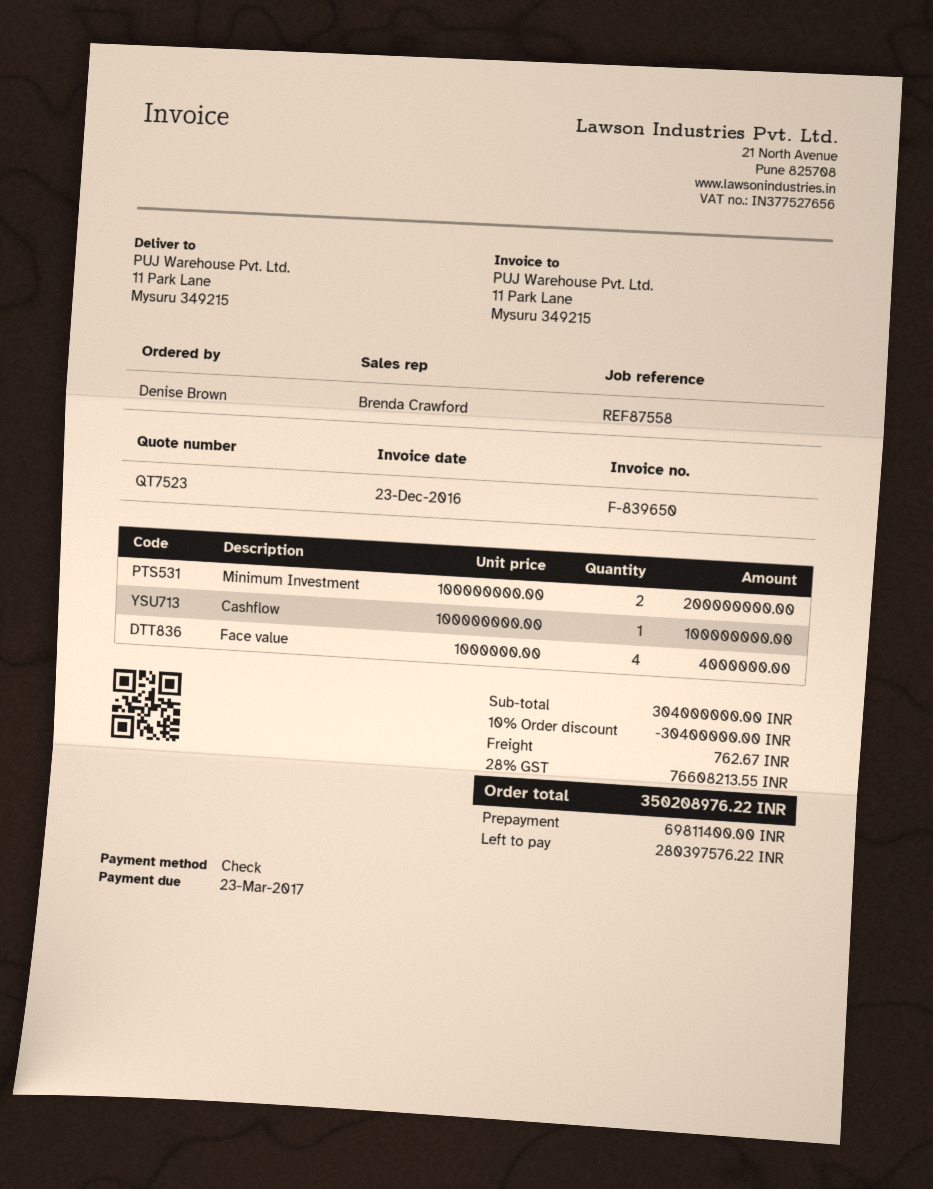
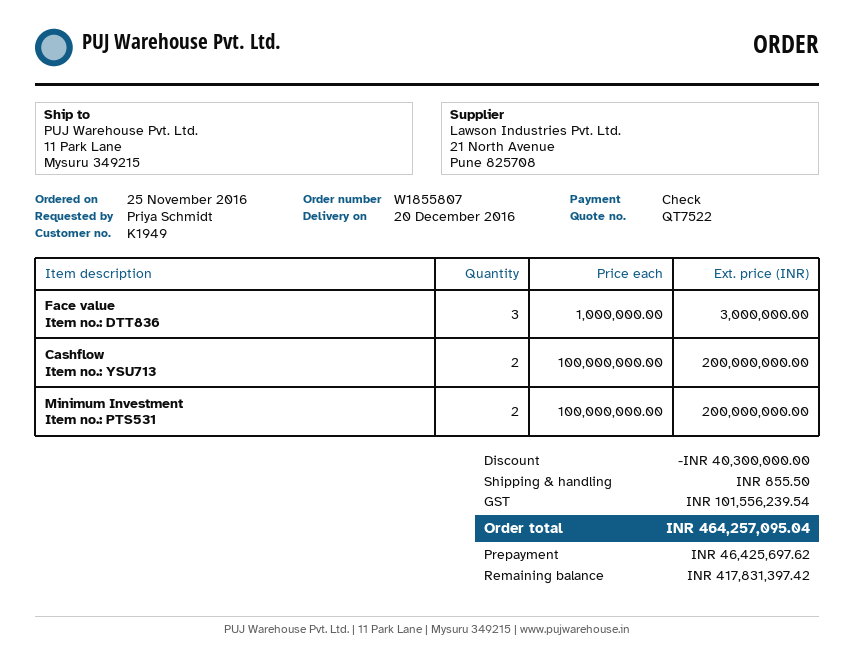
quote number: QT7523 -> QT7522
ordered by: Denise Brown -> Priya Schmidt
Cashflow: 1 x 100000000.00 = 100000000.00 -> 2 x 100000000.00 = 200000000.00
Face value: 4 x 1000000.00 = 4000000.00 -> 3 x 1000000.00 = 3000000.00
discount: 30400000.00 -> 40300000.00
shipping: 762.67 -> 855.50
tax: 76608213.55 -> 101556239.54
total: 350208976.22 -> 464257095.04
deposit: 69811400.00 -> 46425697.62
balance: 280397576.22 -> 417831397.42

